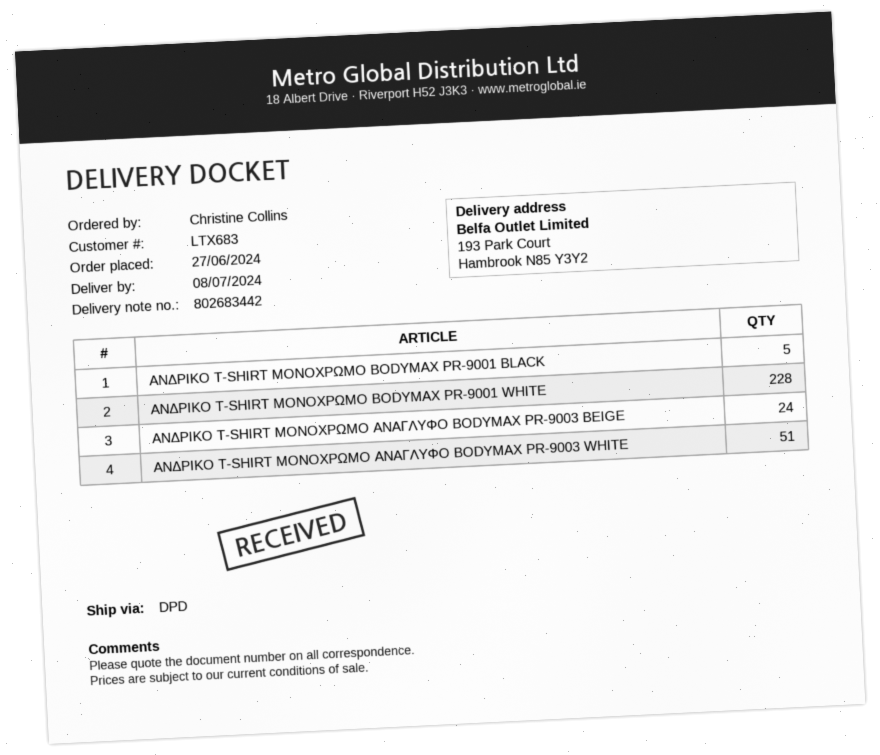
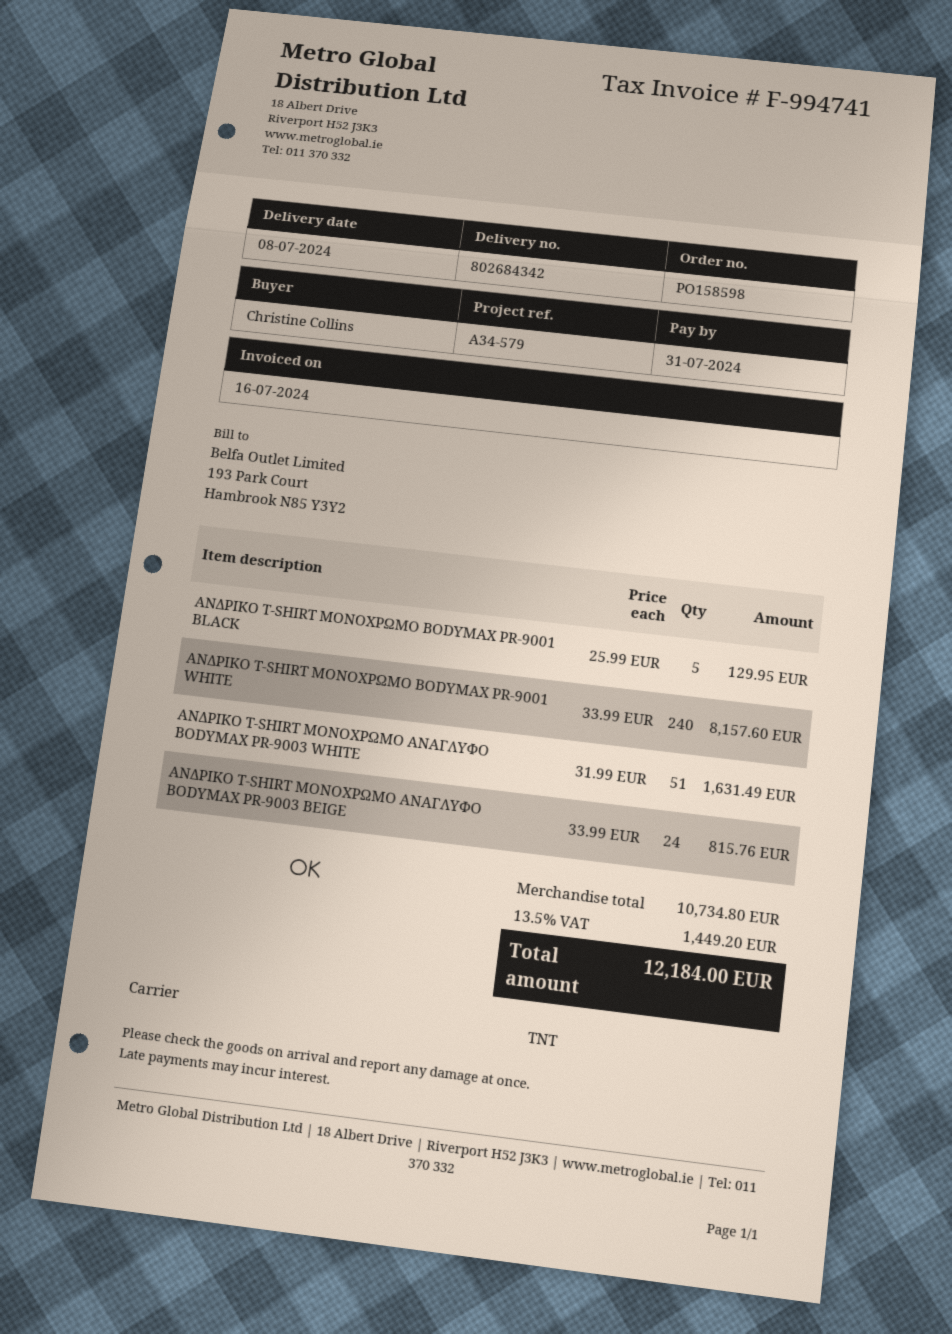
delivery note number: 802683442 -> 802684342
shipping method: DPD -> TNT
ΑΝΔΡΙΚΟ T-SHIRT ΜΟΝΟΧΡΩΜΟ BODYMAX PR-9001 WHITE: 228 -> 240

